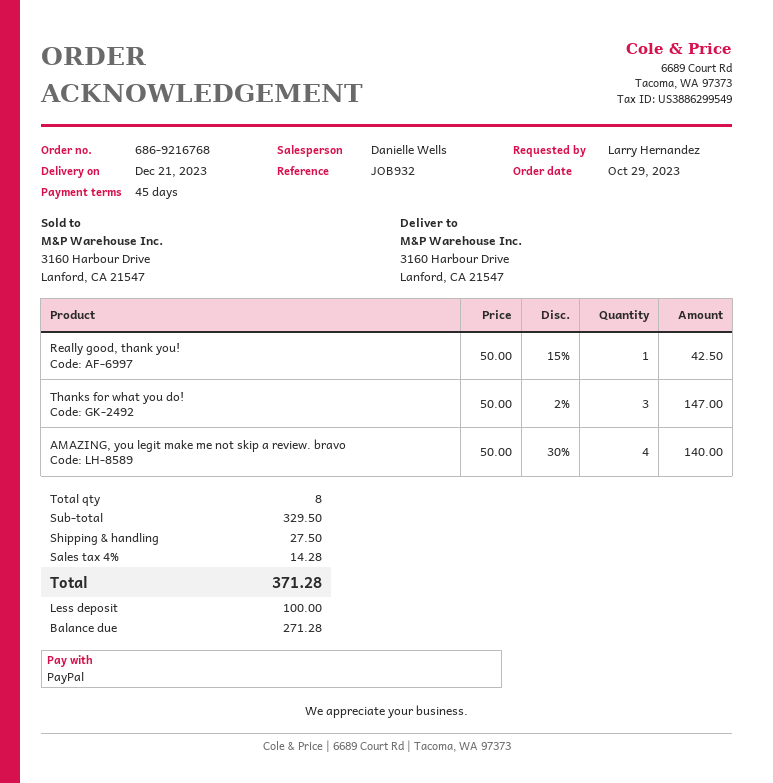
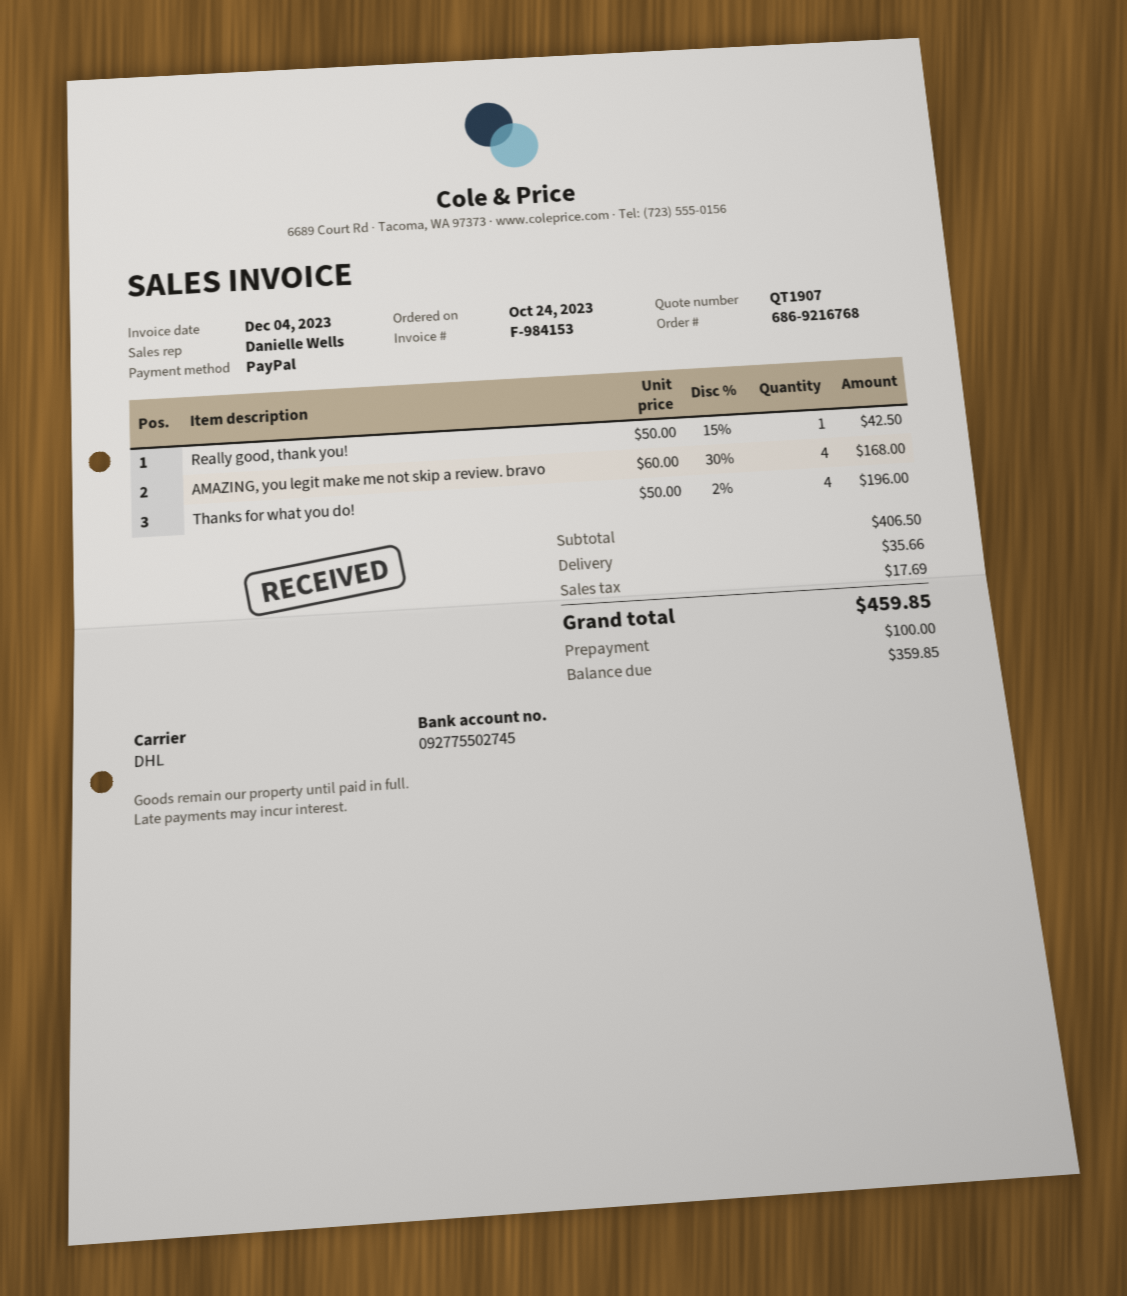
order date: 2023-10-29 -> 2023-10-24
Thanks for what you do!: 3 x 50.00 - 2% = 147.00 -> 4 x 50.00 - 2% = 196.00
AMAZING, you legit make me not skip a review. bravo: 4 x 50.00 - 30% = 140.00 -> 4 x 60.00 - 30% = 168.00
subtotal: 329.50 -> 406.50
shipping: 27.50 -> 35.66
tax: 14.28 -> 17.69
total: 371.28 -> 459.85
balance: 271.28 -> 359.85

